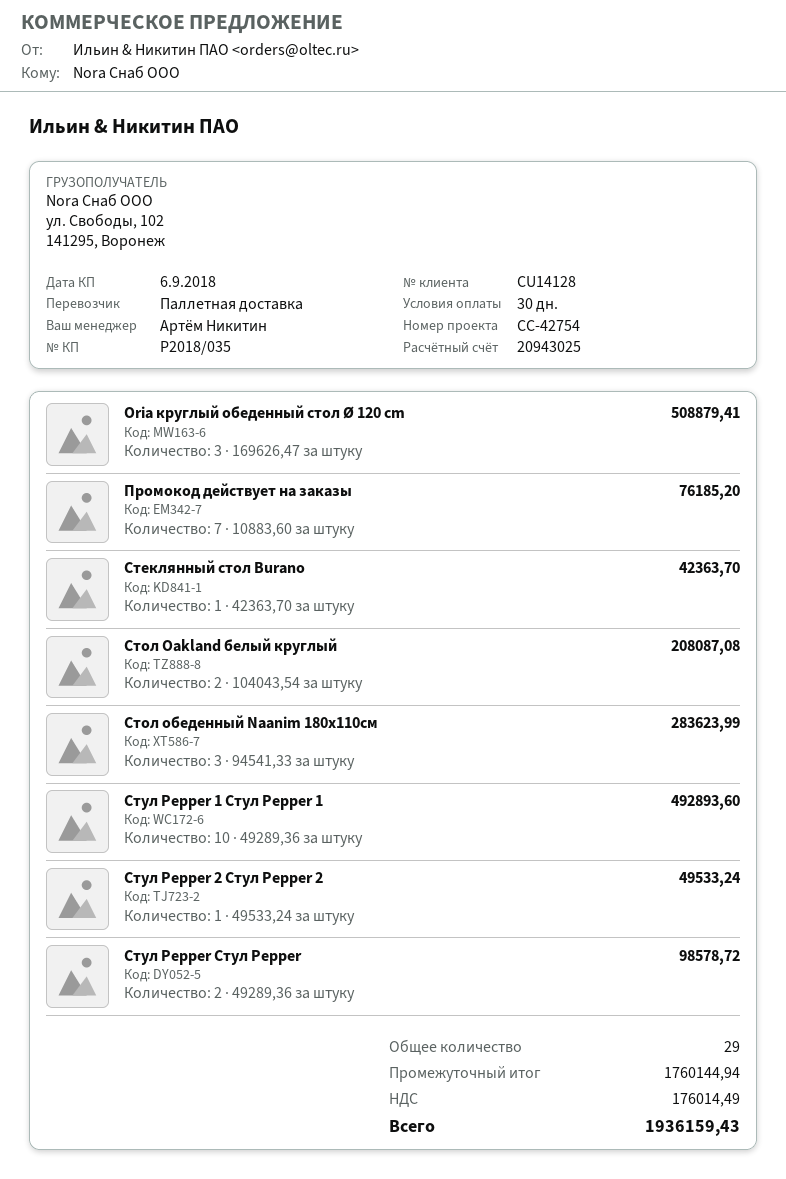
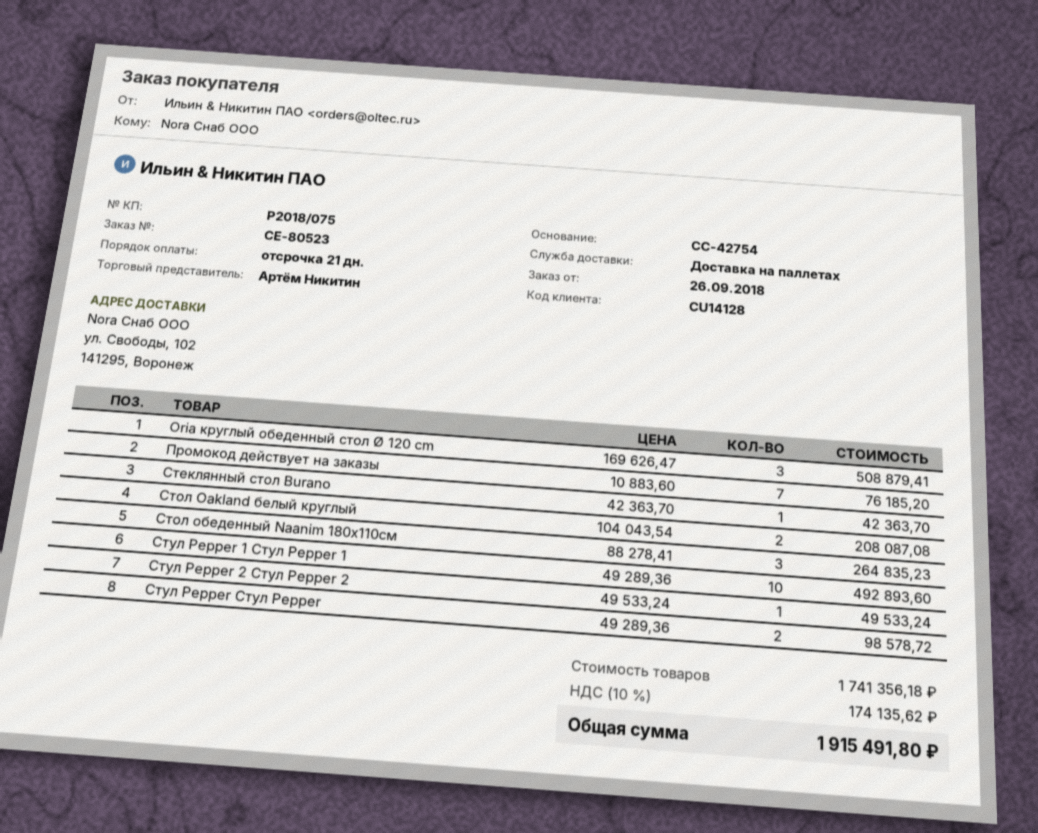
quote number: P2018/035 -> P2018/075
payment terms: 30 days -> 21 days
Стол обеденный Naanim 180x110см: 3 x 94541.33 = 283623.99 -> 3 x 88278.41 = 264835.23
subtotal: 1760144.94 -> 1741356.18
tax: 176014.49 -> 174135.62
total: 1936159.43 -> 1915491.80

